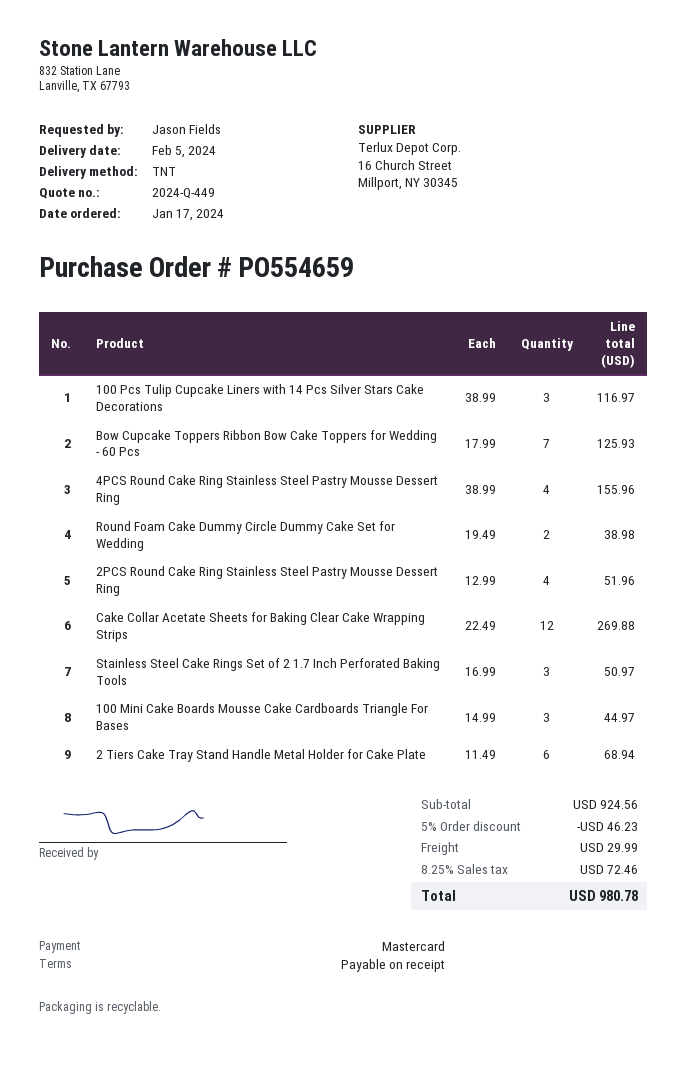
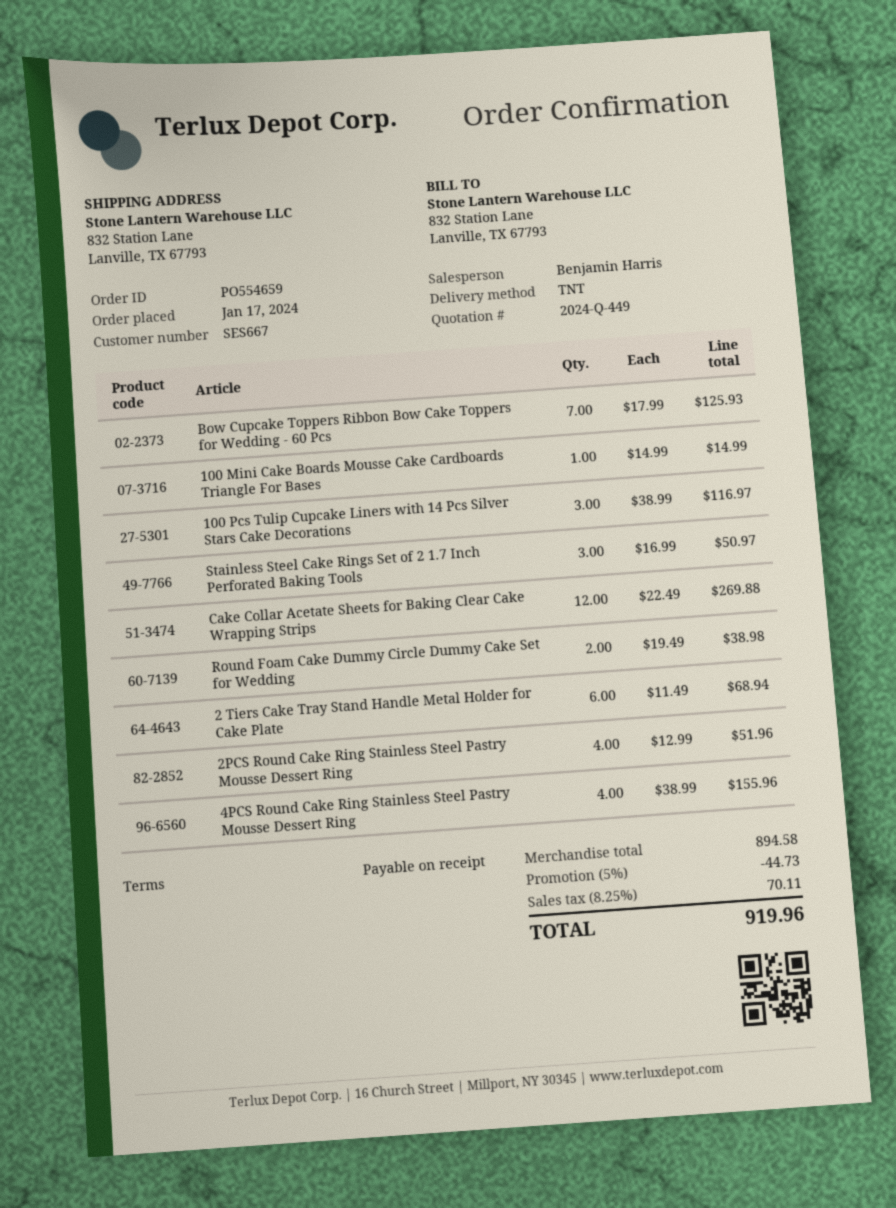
100 Mini Cake Boards Mousse Cake Cardboards Triangle For Bases: 3 x 14.99 = 44.97 -> 1 x 14.99 = 14.99
subtotal: 924.56 -> 894.58
discount: 5% = 46.23 -> 5% = 44.73
shipping: 29.99 -> none
tax: 8.25% = 72.46 -> 8.25% = 70.11
total: 980.78 -> 919.96

